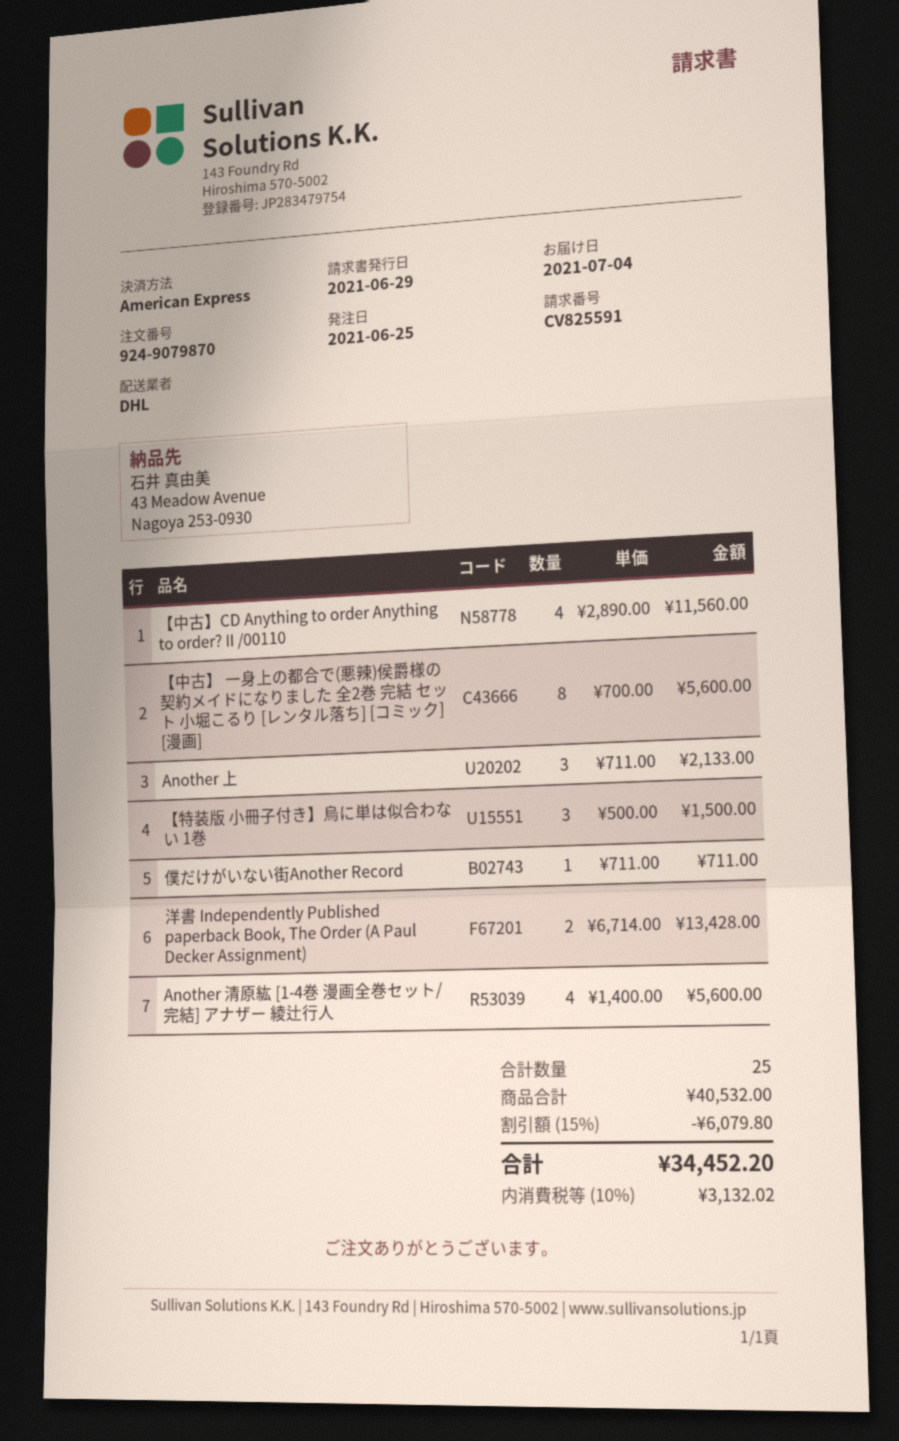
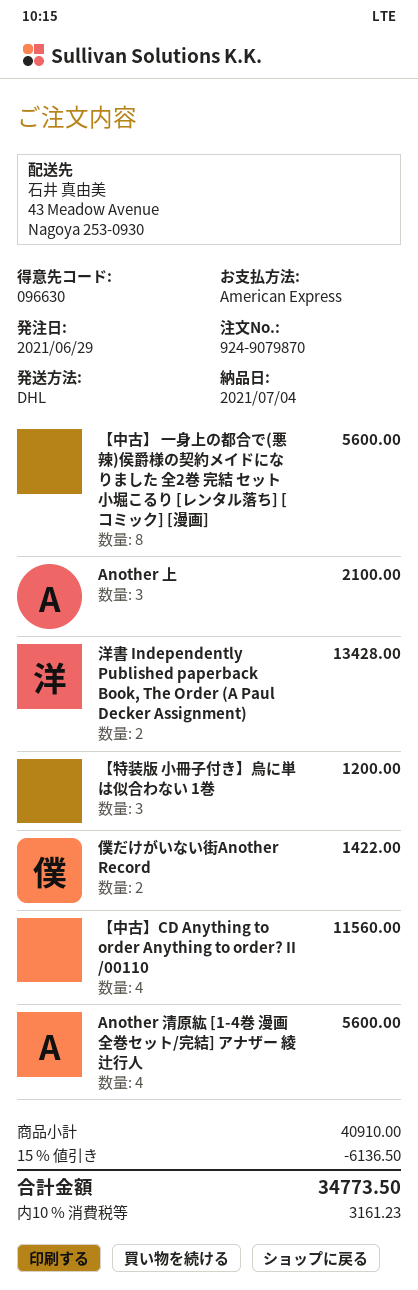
order date: 2021-06-25 -> 2021-06-29
Another 上: 3 for 2133.00 -> 3 for 2100.00
【特装版 小冊子付き】烏に単は似合わない 1巻: 3 for 1500.00 -> 3 for 1200.00
僕だけがいない街Another Record: 1 for 711.00 -> 2 for 1422.00
subtotal: 40532.00 -> 40910.00
discount: 15% = 6079.80 -> 15% = 6136.50
tax: 10% = 3132.02 -> 10% = 3161.23
total: 34452.20 -> 34773.50

